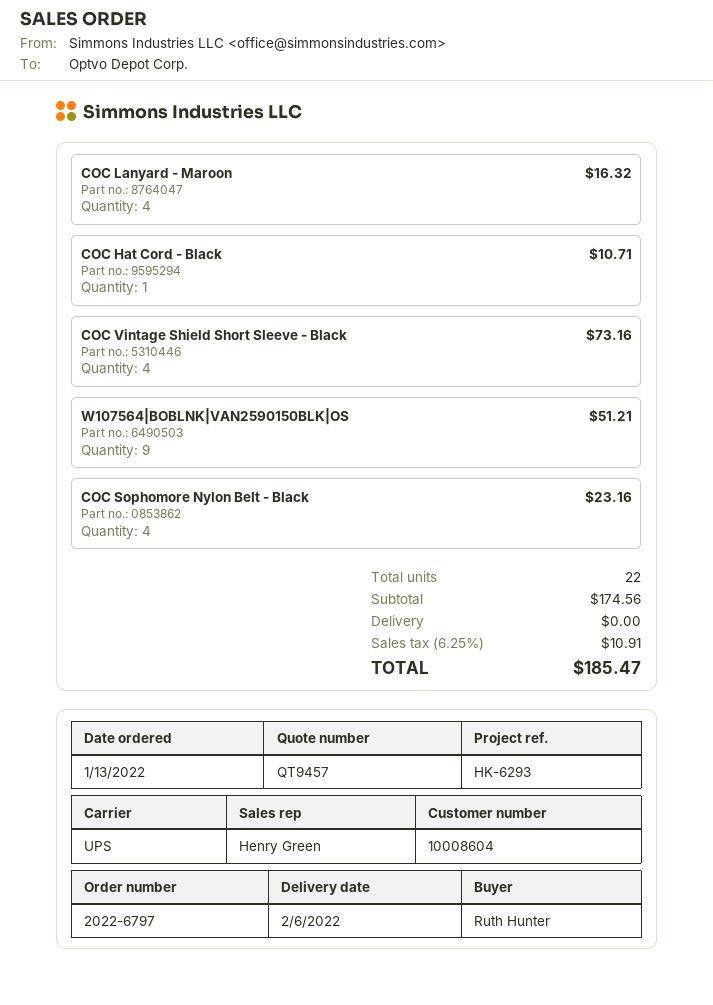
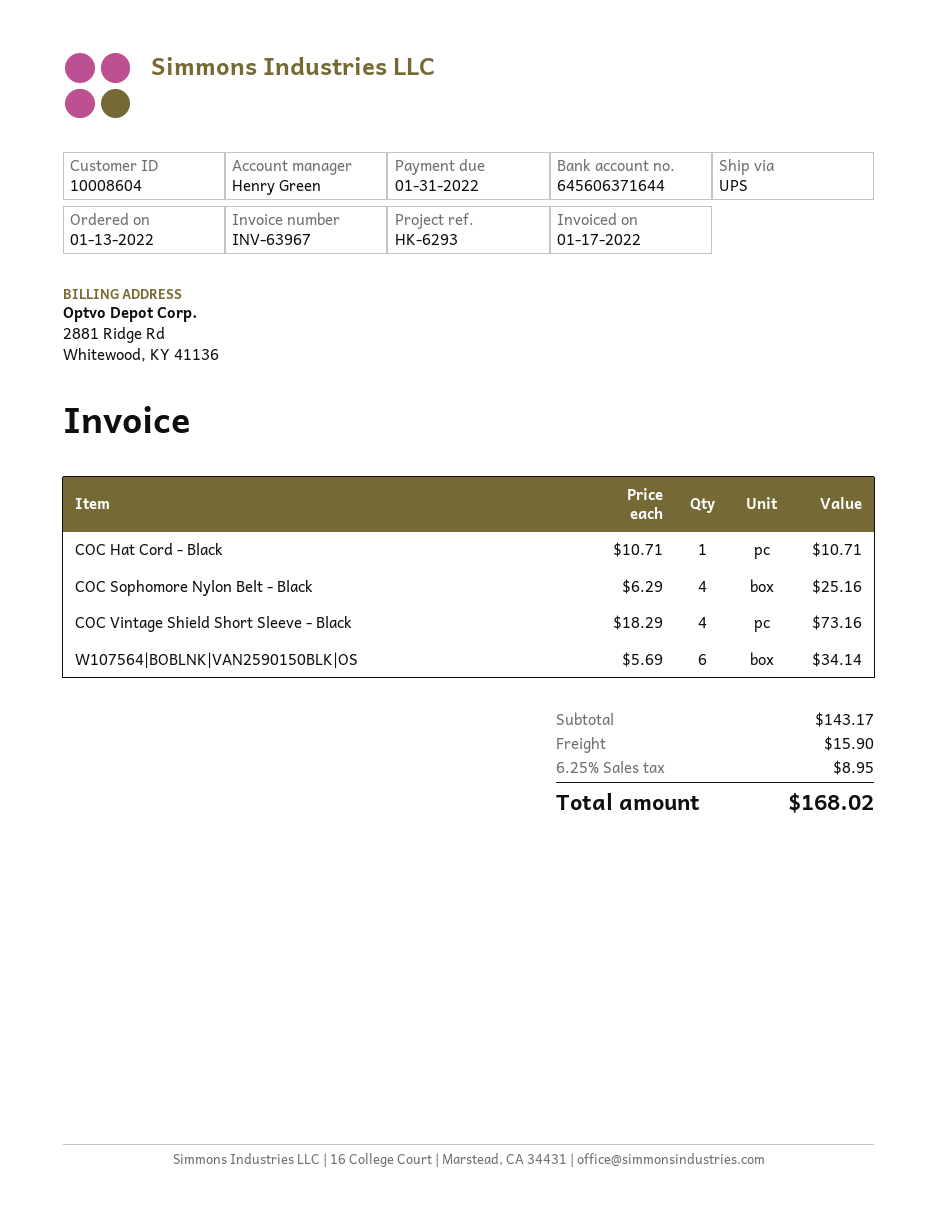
COC Lanyard - Maroon: 4 for 16.32 -> none
W107564|BOBLNK|VAN2590150BLK|OS: 9 for 51.21 -> 6 for 34.14
COC Sophomore Nylon Belt - Black: 4 for 23.16 -> 4 for 25.16
subtotal: 174.56 -> 143.17
shipping: 0.00 -> 15.90
tax: 6.25% = 10.91 -> 6.25% = 8.95
total: 185.47 -> 168.02

